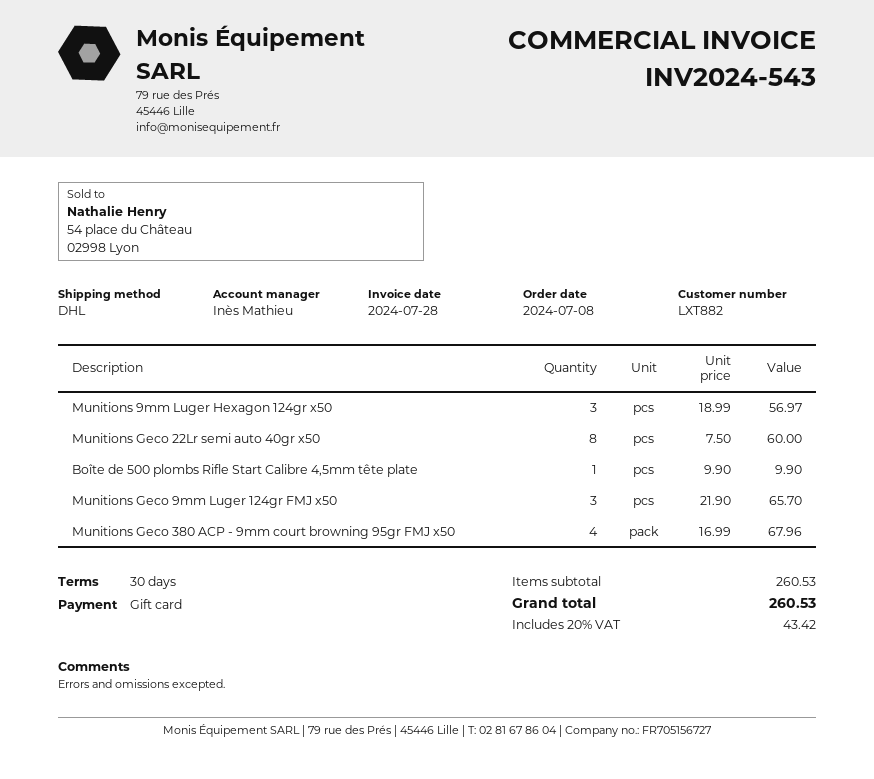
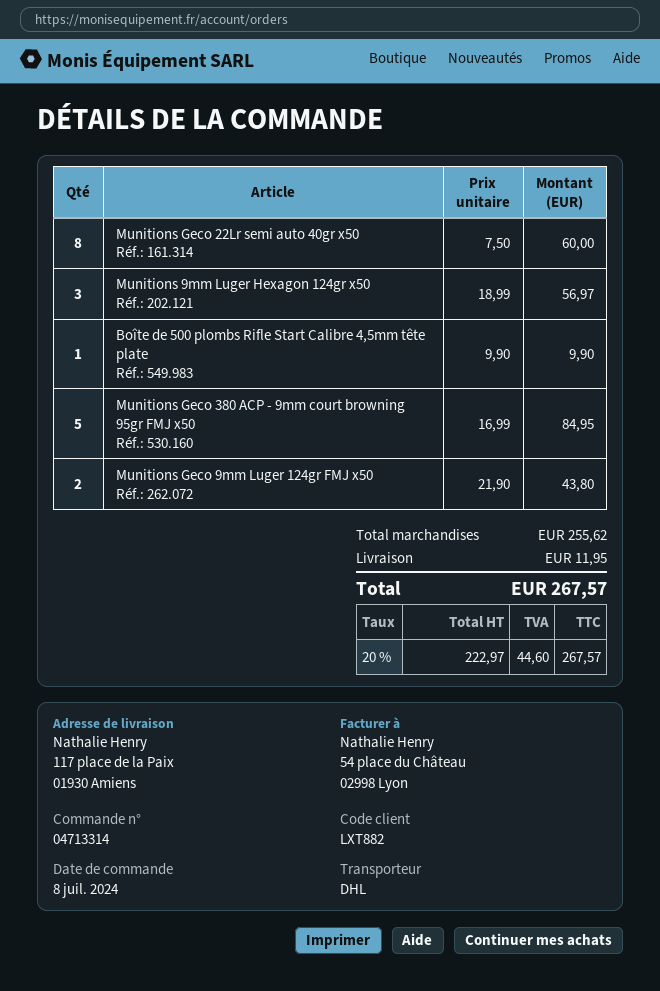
Munitions Geco 9mm Luger 124gr FMJ x50: 3 x 21.90 = 65.70 -> 2 x 21.90 = 43.80
Munitions Geco 380 ACP - 9mm court browning 95gr FMJ x50: 4 x 16.99 = 67.96 -> 5 x 16.99 = 84.95
subtotal: 260.53 -> 255.62
shipping: none -> 11.95
tax: 20% = 43.42 -> 20% = 44.60
total: 260.53 -> 267.57

